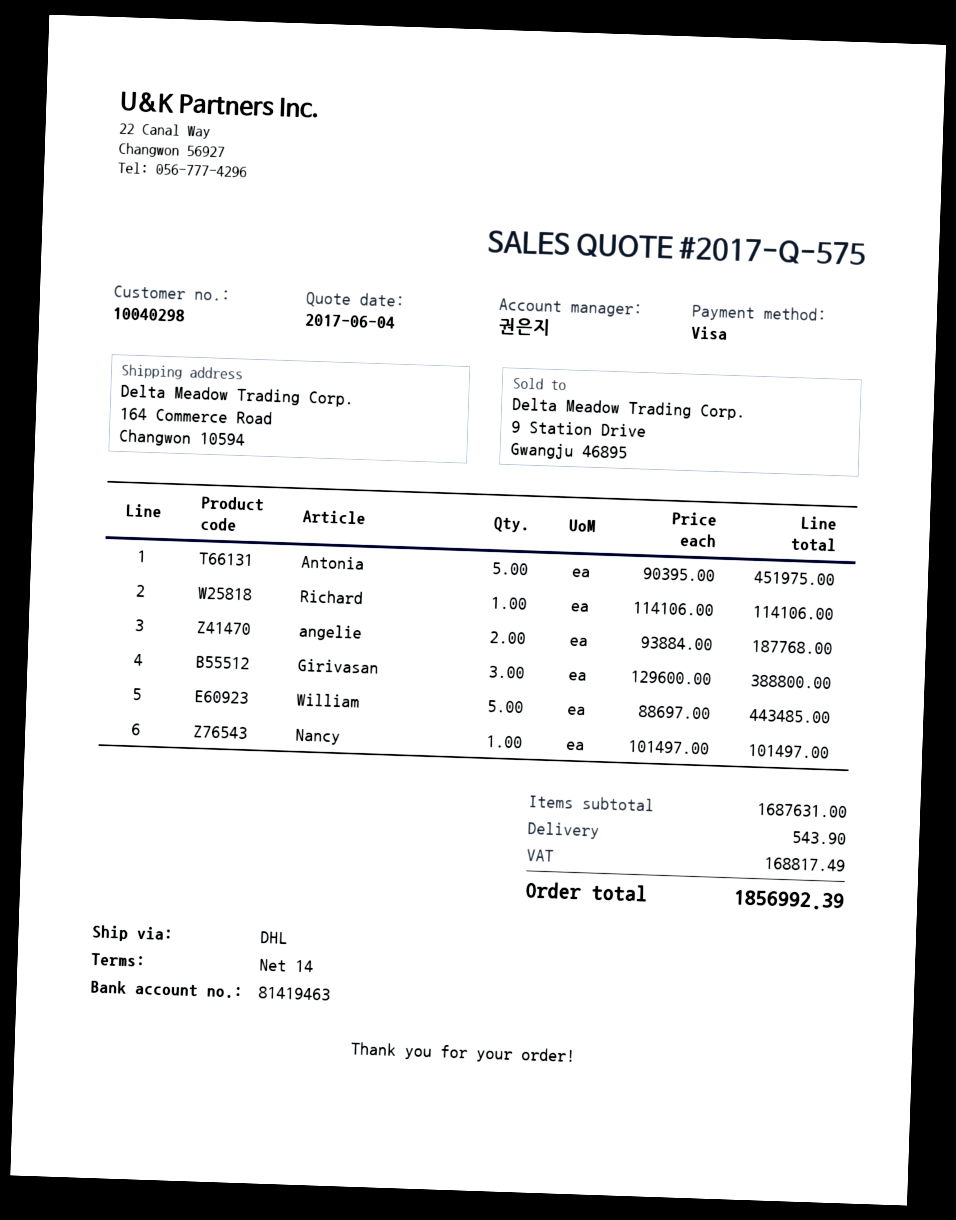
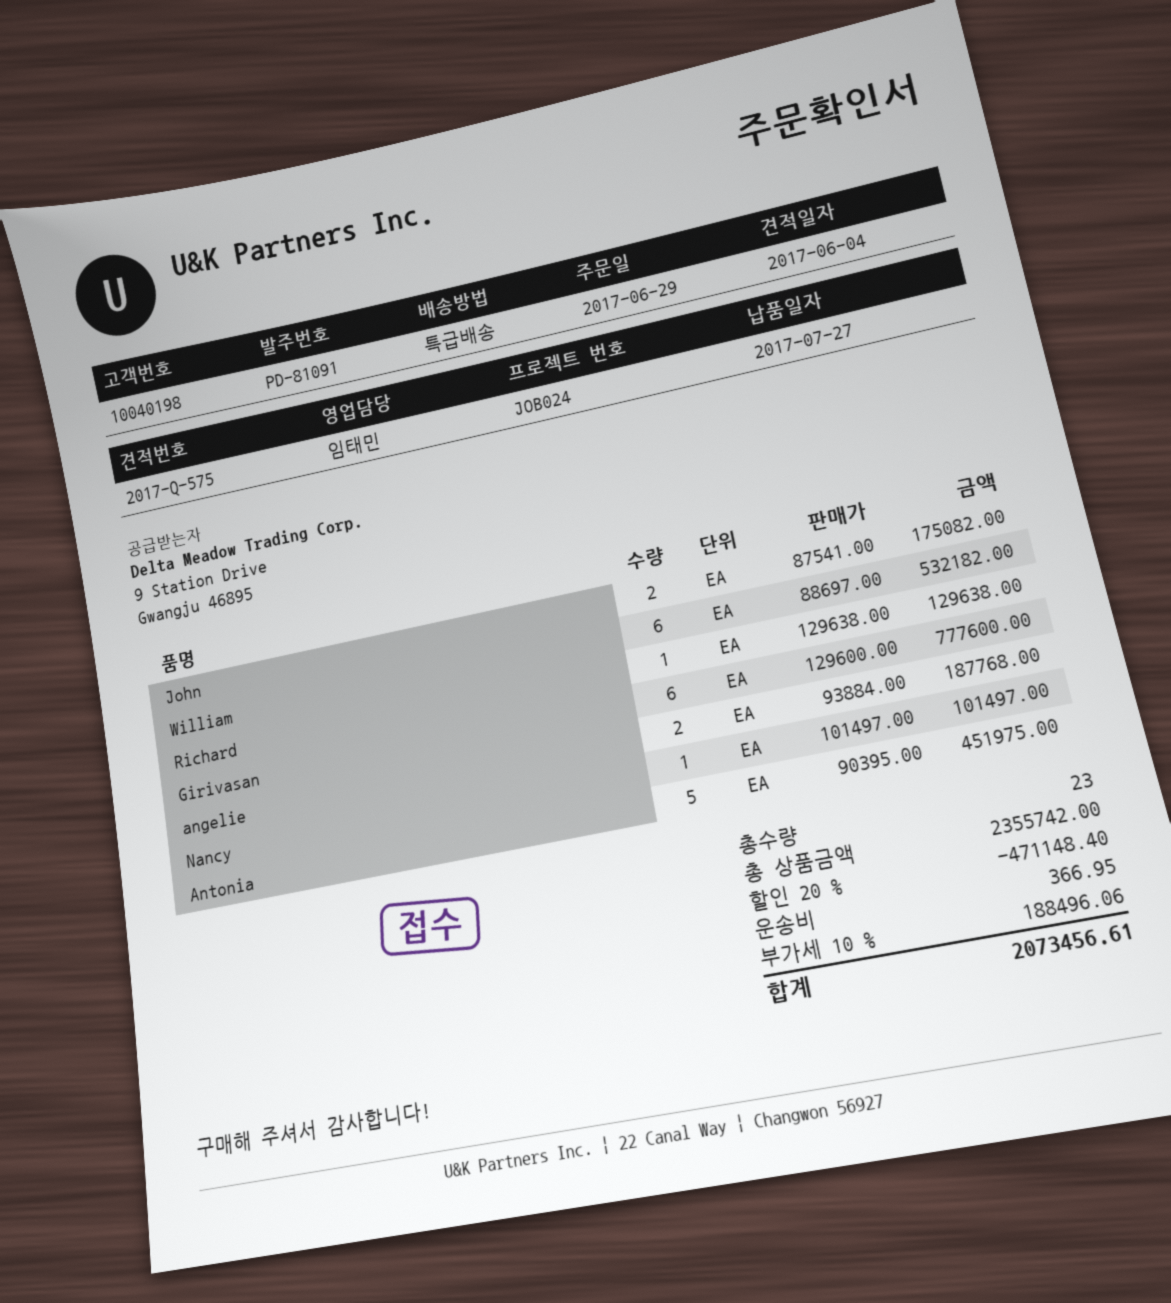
customer number: 10040298 -> 10040198
sales rep: 권은지 -> 임태민
shipping method: DHL -> express
Richard: 1 x 114106.00 = 114106.00 -> 1 x 129638.00 = 129638.00
Girivasan: 3 x 129600.00 = 388800.00 -> 6 x 129600.00 = 777600.00
William: 5 x 88697.00 = 443485.00 -> 6 x 88697.00 = 532182.00
John: none -> 2 x 87541.00 = 175082.00
subtotal: 1687631.00 -> 2355742.00
discount: none -> 20% = 471148.40
shipping: 543.90 -> 366.95
tax: 168817.49 -> 188496.06
total: 1856992.39 -> 2073456.61

